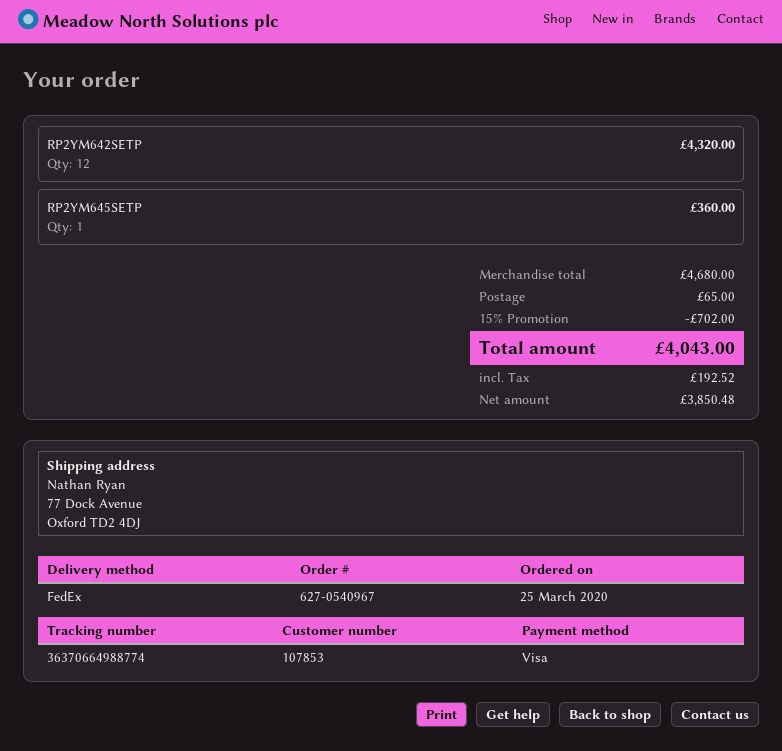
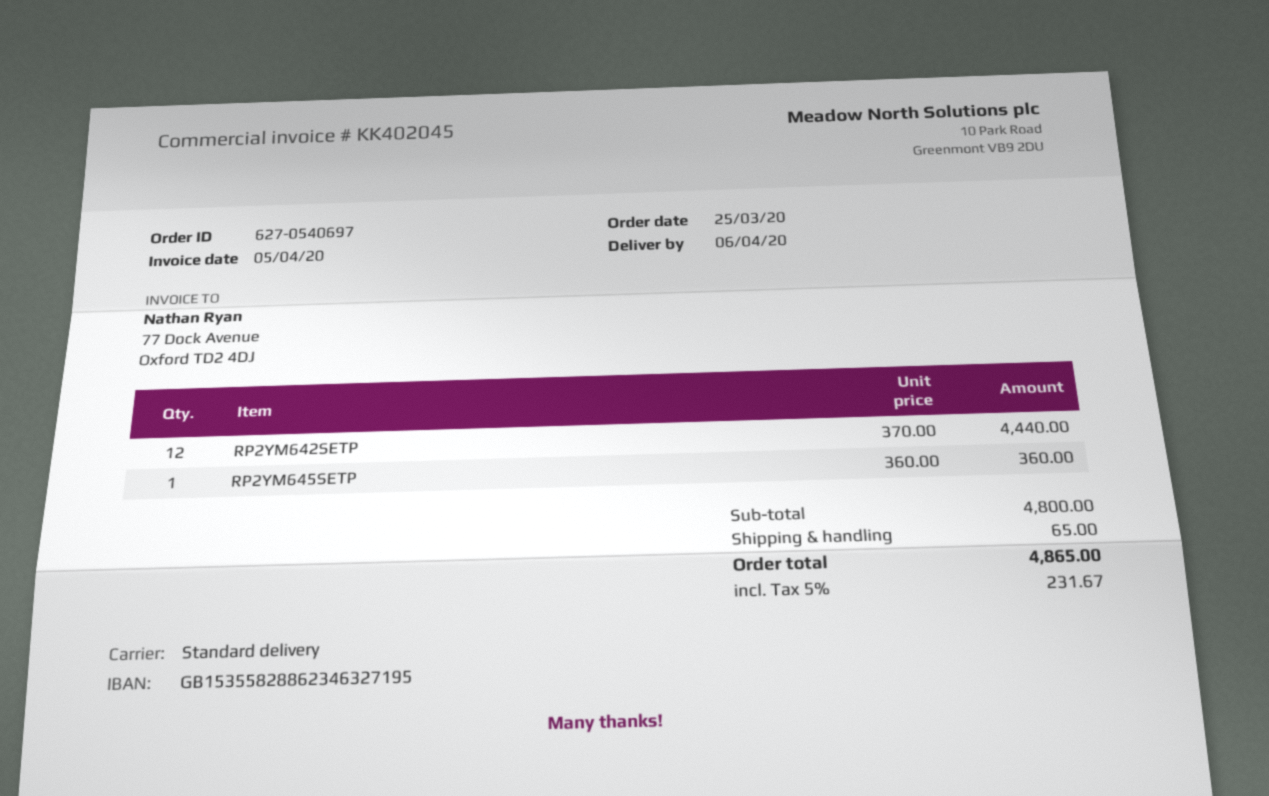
order number: 627-0540967 -> 627-0540697
shipping method: FedEx -> standard
RP2YM642SETP: 12 for 4320.00 -> 12 for 4440.00
subtotal: 4680.00 -> 4800.00
discount: 15% = 702.00 -> none
tax: 192.52 -> 231.67
total: 4043.00 -> 4865.00

